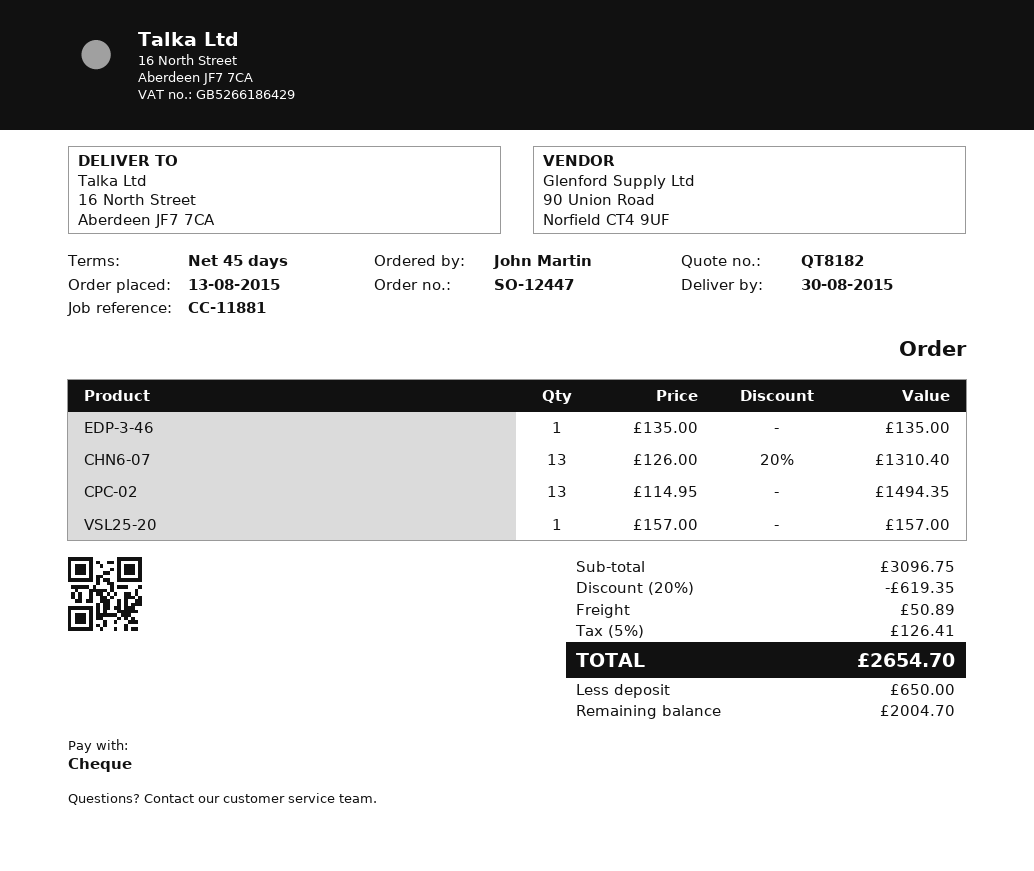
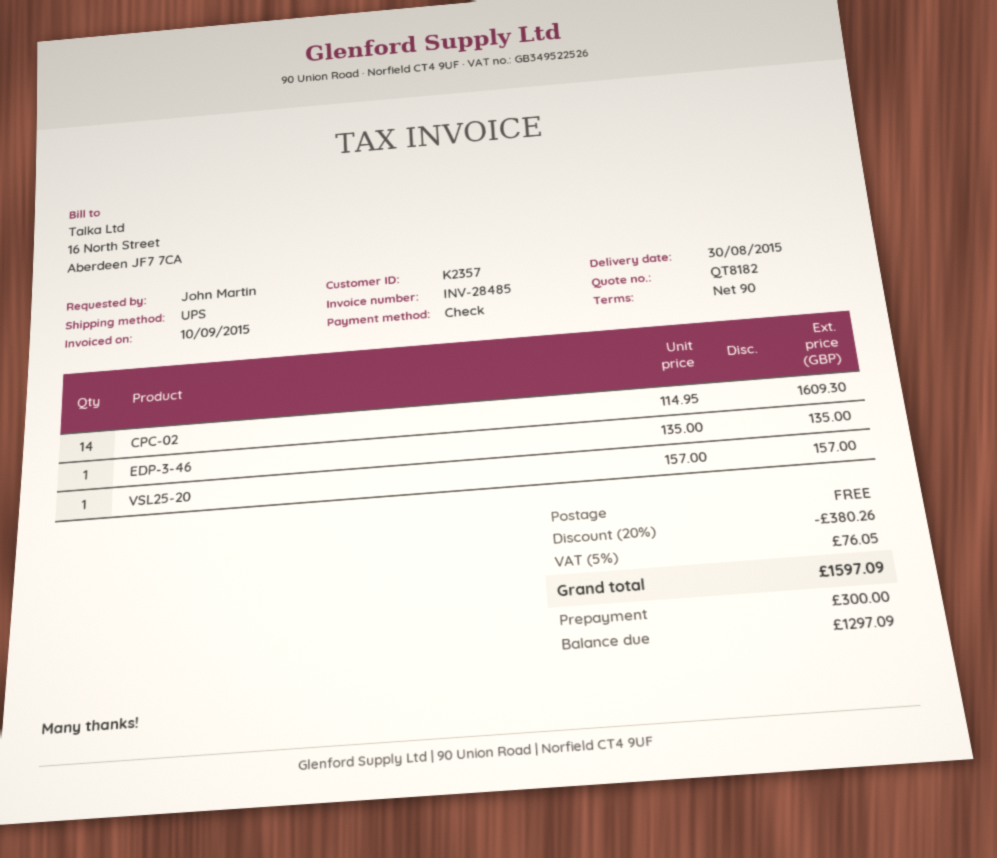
payment terms: 45 days -> 90 days
CHN6-07: 13 x 126.00 - 20% = 1310.40 -> none
CPC-02: 13 x 114.95 = 1494.35 -> 14 x 114.95 = 1609.30
discount: 20% = 619.35 -> 20% = 380.26
shipping: 50.89 -> 0.00
tax: 5% = 126.41 -> 5% = 76.05
total: 2654.70 -> 1597.09
deposit: 650.00 -> 300.00
balance: 2004.70 -> 1297.09

